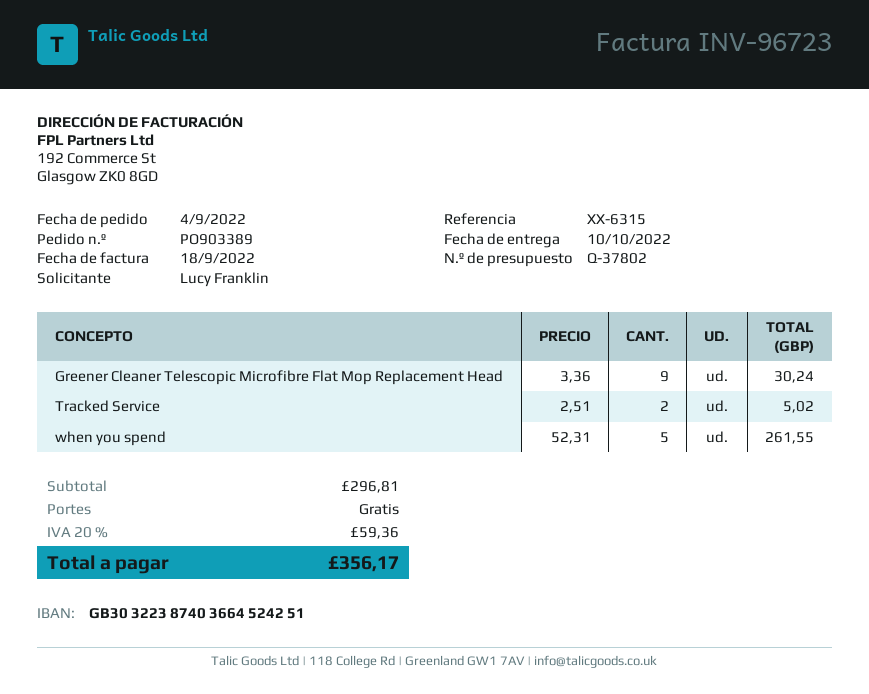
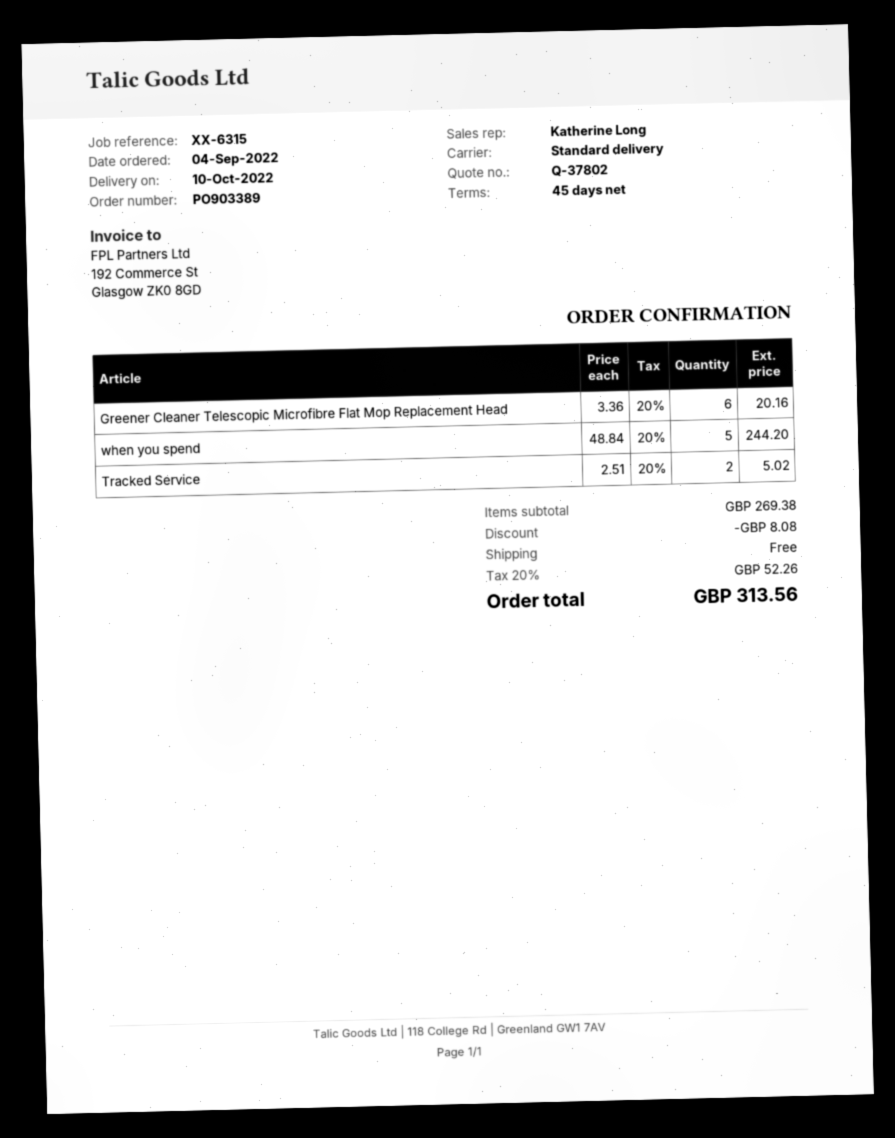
Greener Cleaner Telescopic Microfibre Flat Mop Replacement Head: 9 x 3.36 = 30.24 -> 6 x 3.36 = 20.16
when you spend: 5 x 52.31 = 261.55 -> 5 x 48.84 = 244.20
subtotal: 296.81 -> 269.38
discount: none -> 8.08
tax: 20% = 59.36 -> 20% = 52.26
total: 356.17 -> 313.56

